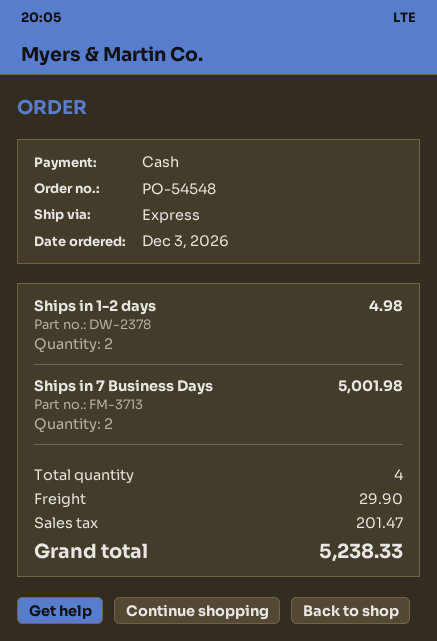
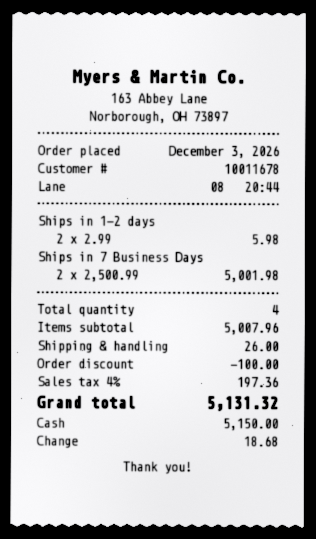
Ships in 1-2 days: 2 for 4.98 -> 2 for 5.98
discount: none -> 100.00
shipping: 29.90 -> 26.00
tax: 201.47 -> 197.36
total: 5238.33 -> 5131.32

